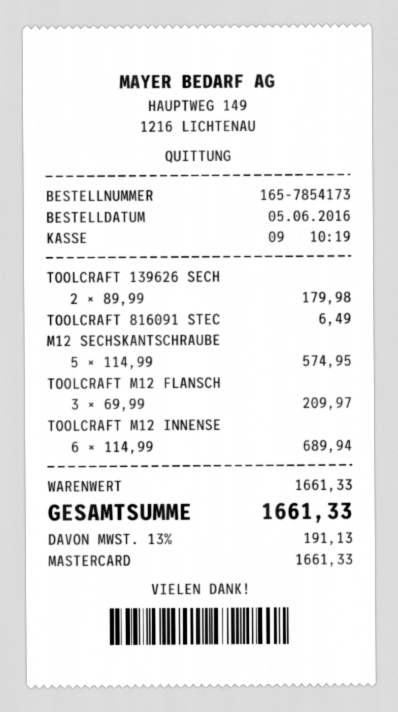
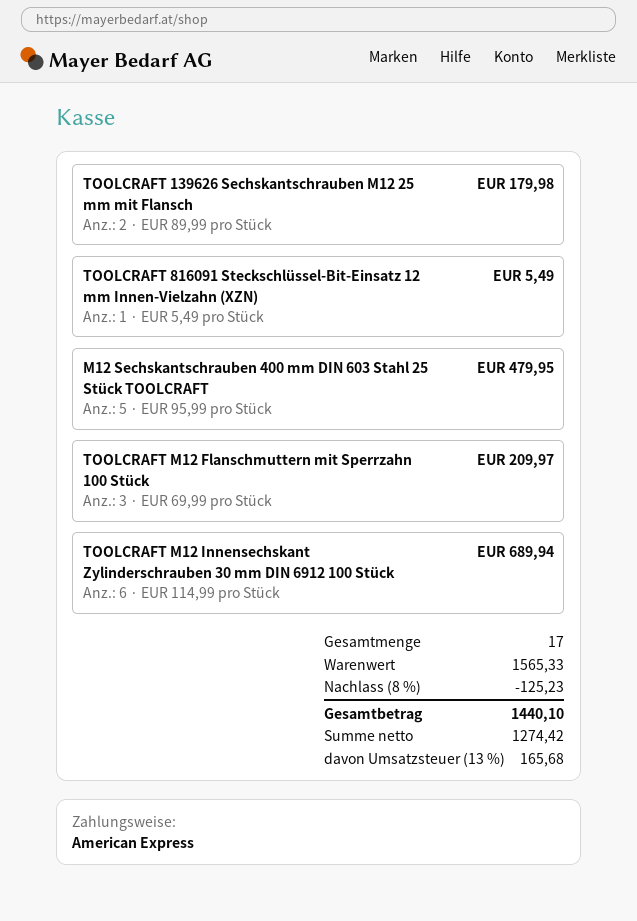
payment method: Mastercard -> American Express
TOOLCRAFT 816091 STEC: 1 x 6.49 = 6.49 -> 1 x 5.49 = 5.49
M12 SECHSKANTSCHRAUBE: 5 x 114.99 = 574.95 -> 5 x 95.99 = 479.95
subtotal: 1661.33 -> 1565.33
discount: none -> 8% = 125.23
tax: 13% = 191.13 -> 13% = 165.68
total: 1661.33 -> 1440.10

